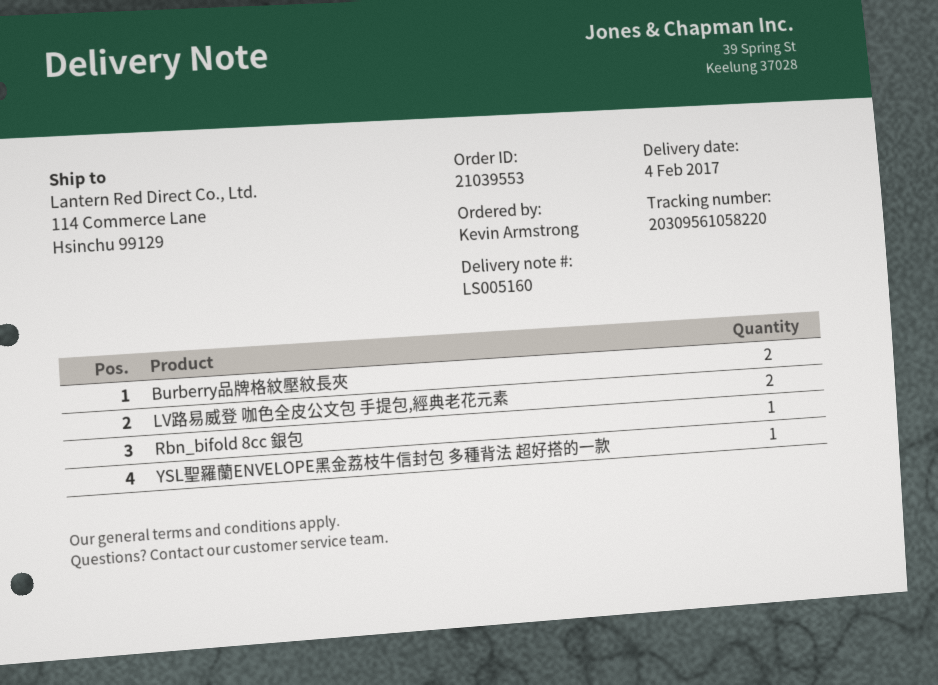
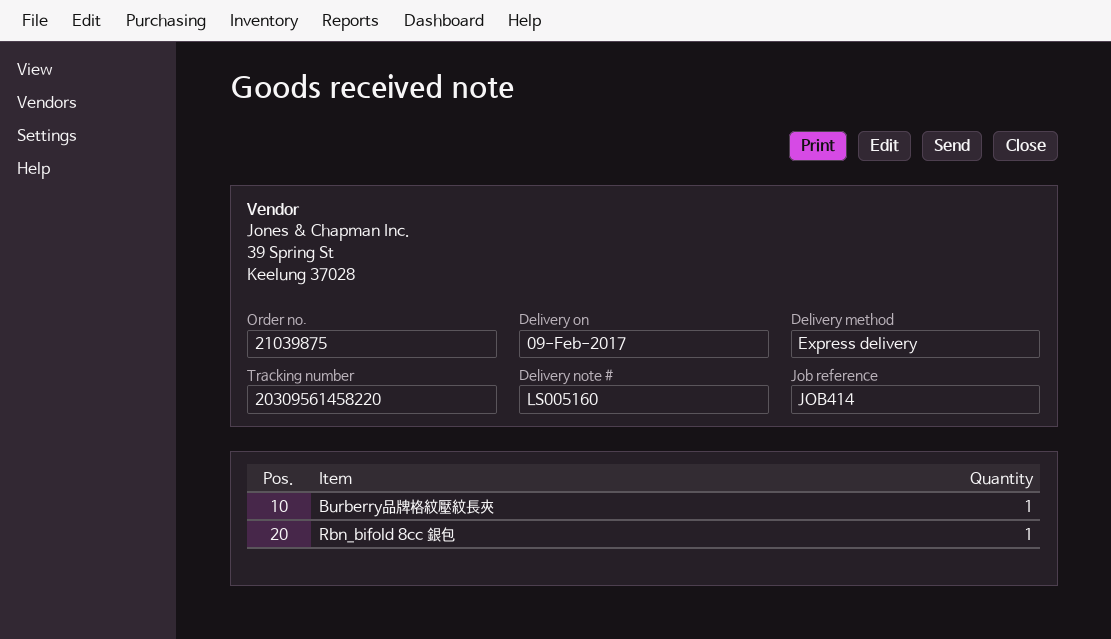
order number: 21039553 -> 21039875
delivery date: 2017-02-04 -> 2017-02-09
tracking number: 20309561058220 -> 20309561458220
Burberry品牌格紋壓紋長夾: 2 -> 1
LV路易威登 咖色全皮公文包 手提包,經典老花元素: 2 -> none
YSL聖羅蘭ENVELOPE黑金荔枝牛信封包 多種背法 超好搭的一款: 1 -> none

